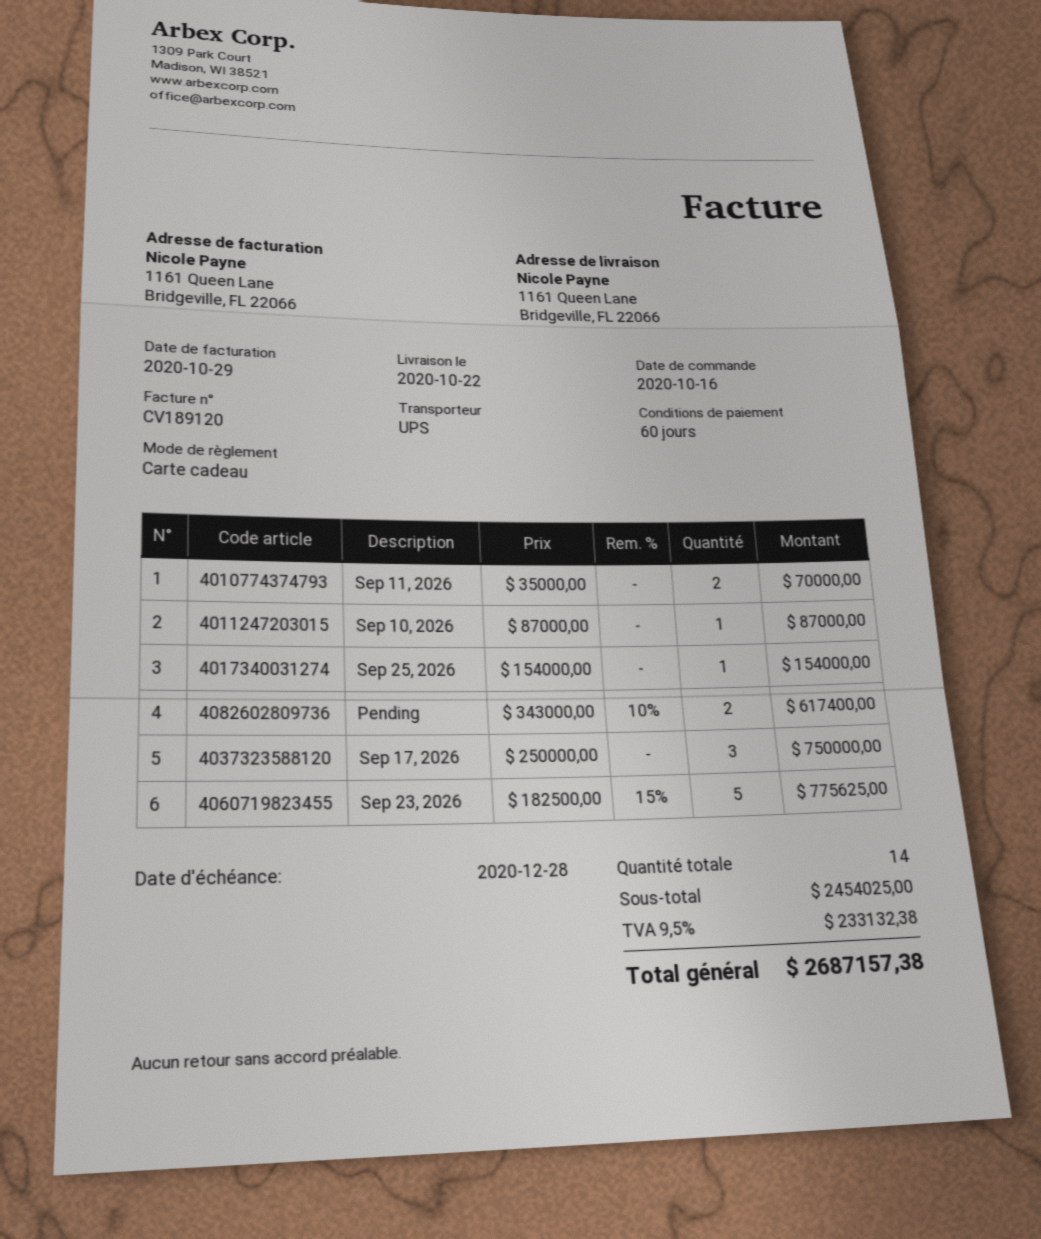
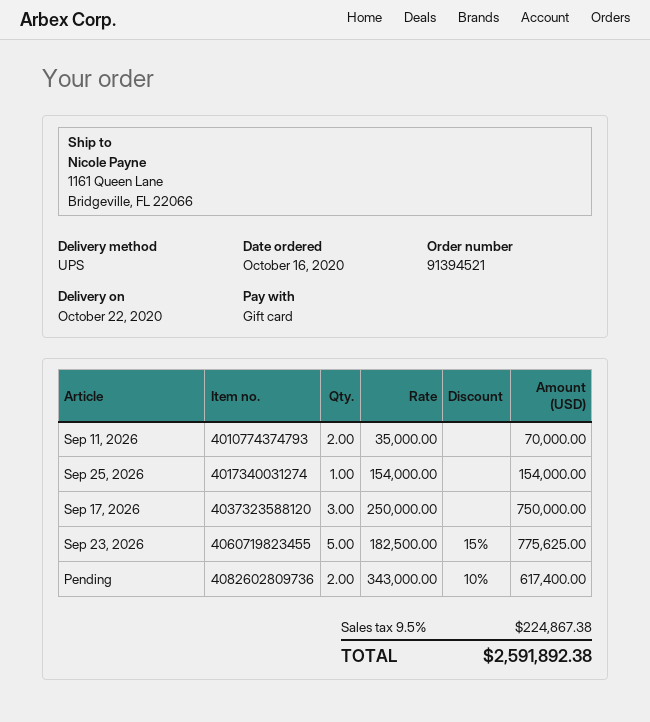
Sep 10, 2026: 1 x 87000.00 = 87000.00 -> none
tax: 9.5% = 233132.38 -> 9.5% = 224867.38
total: 2687157.38 -> 2591892.38

